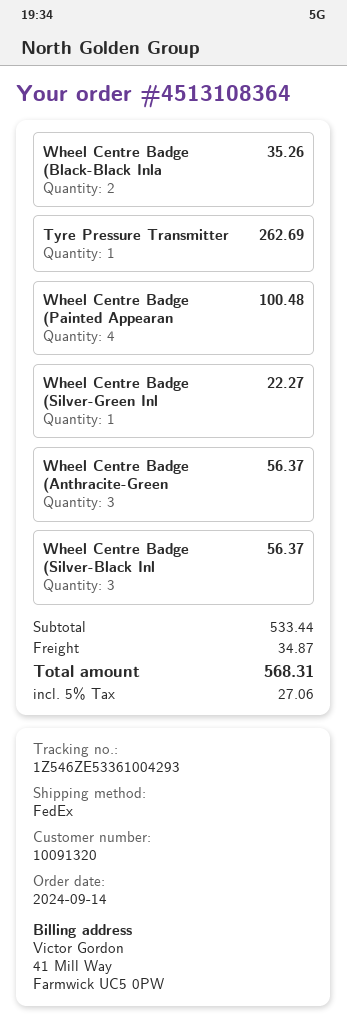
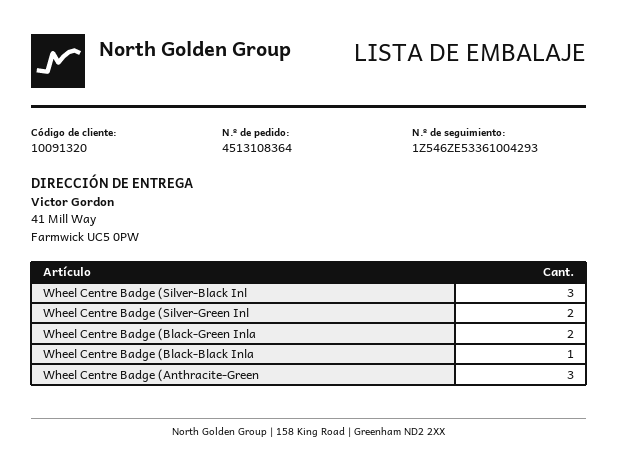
Wheel Centre Badge (Black-Black Inla: 2 -> 1
Tyre Pressure Transmitter: 1 -> none
Wheel Centre Badge (Painted Appearan: 4 -> none
Wheel Centre Badge (Silver-Green Inl: 1 -> 2
Wheel Centre Badge (Black-Green Inla: none -> 2

